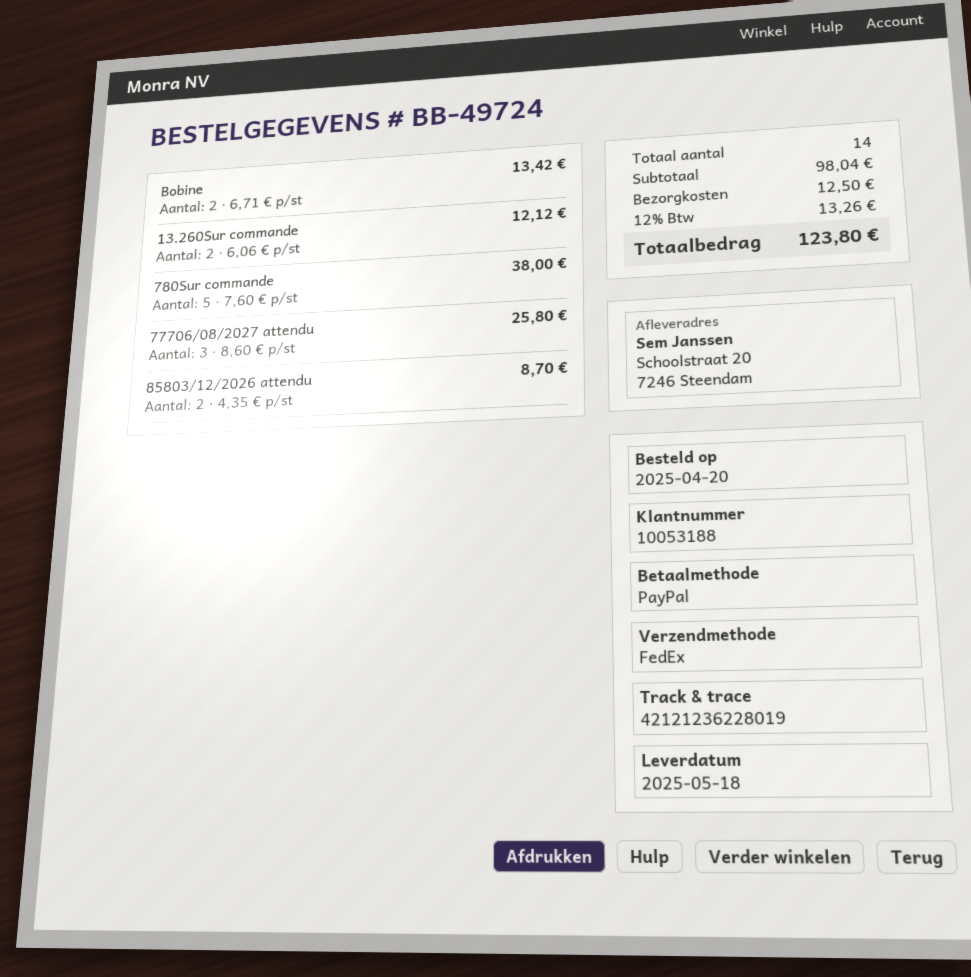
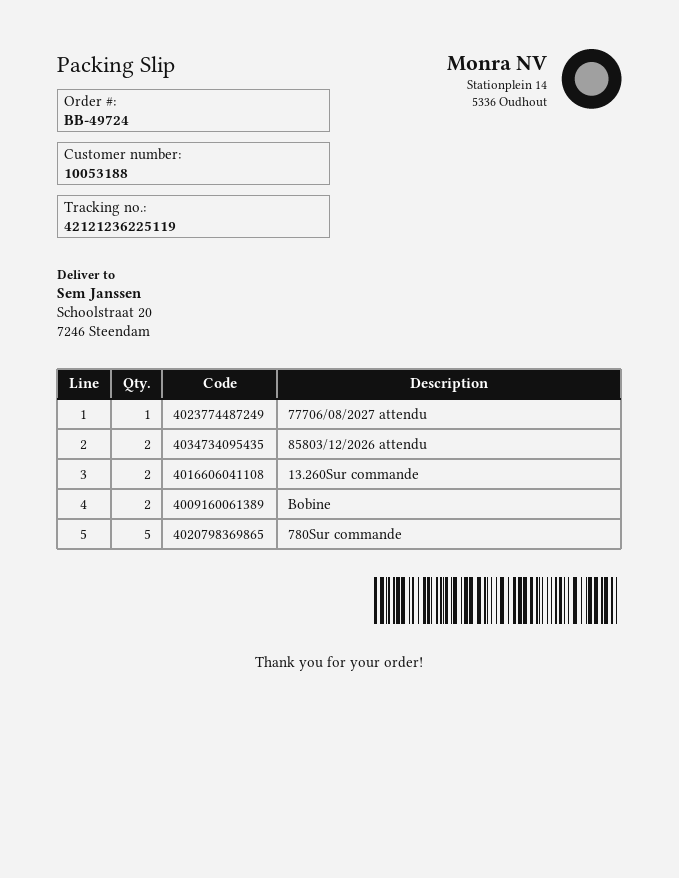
tracking number: 42121236228019 -> 42121236225119
77706/08/2027 attendu: 3 -> 1

